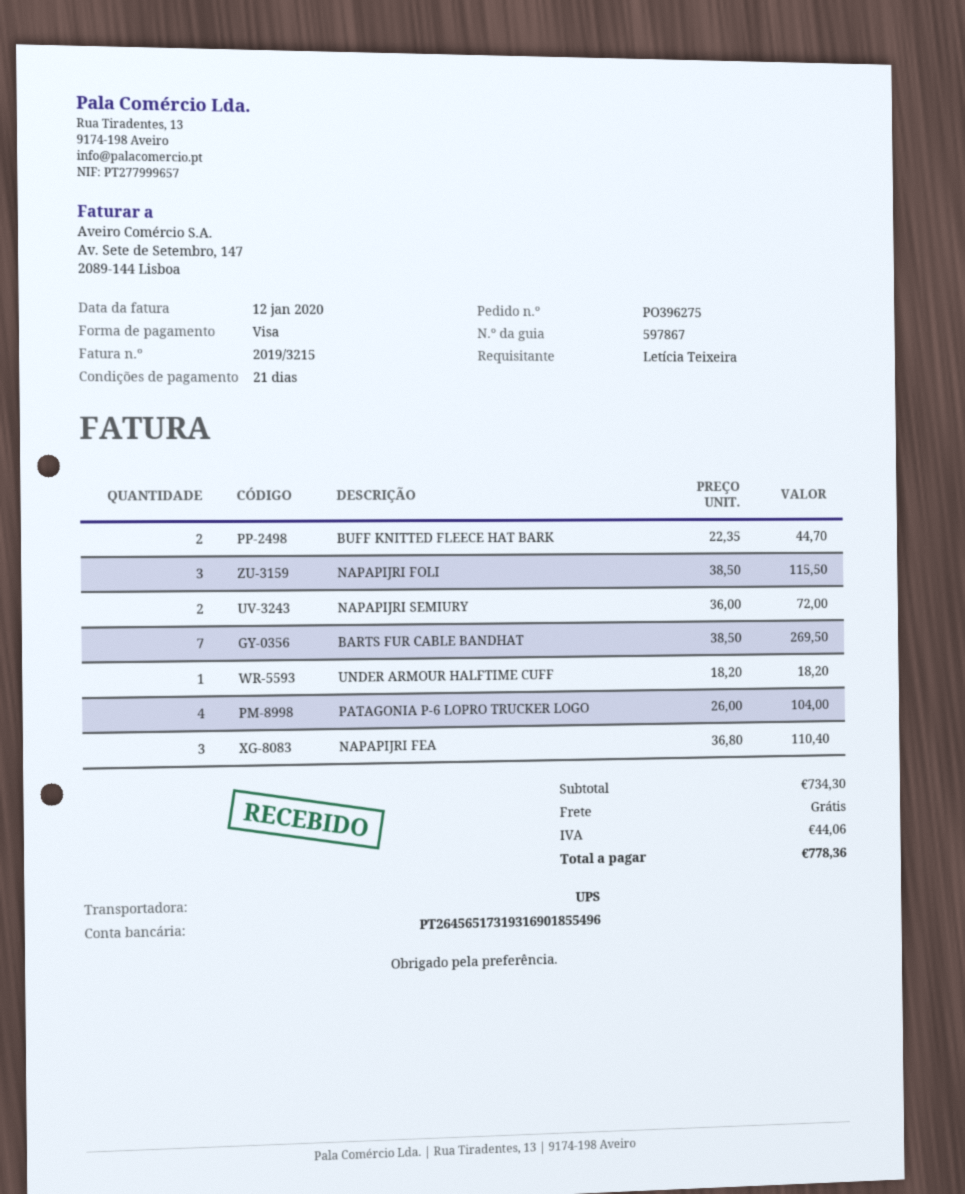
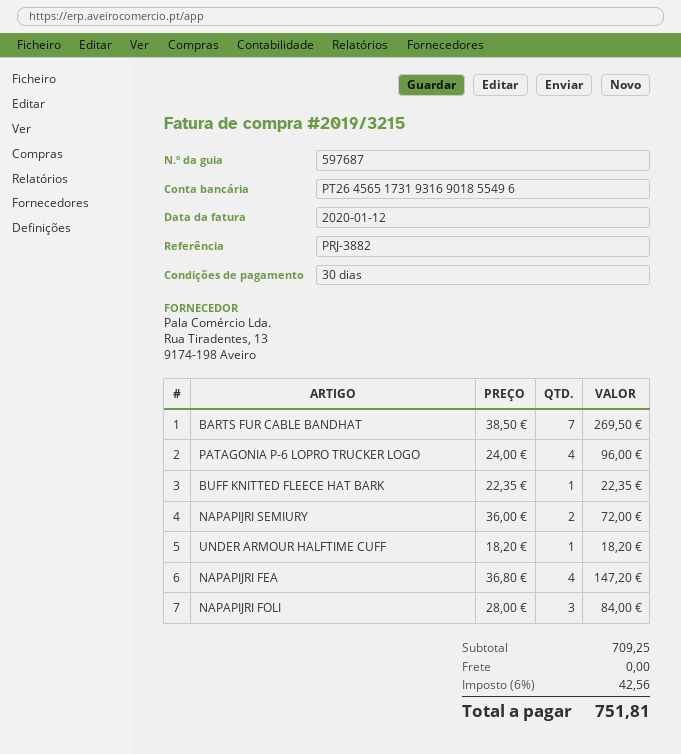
delivery note number: 597867 -> 597687
payment terms: 21 days -> 30 days
BUFF KNITTED FLEECE HAT BARK: 2 x 22.35 = 44.70 -> 1 x 22.35 = 22.35
NAPAPIJRI FOLI: 3 x 38.50 = 115.50 -> 3 x 28.00 = 84.00
PATAGONIA P-6 LOPRO TRUCKER LOGO: 4 x 26.00 = 104.00 -> 4 x 24.00 = 96.00
NAPAPIJRI FEA: 3 x 36.80 = 110.40 -> 4 x 36.80 = 147.20
subtotal: 734.30 -> 709.25
tax: 44.06 -> 42.56
total: 778.36 -> 751.81

